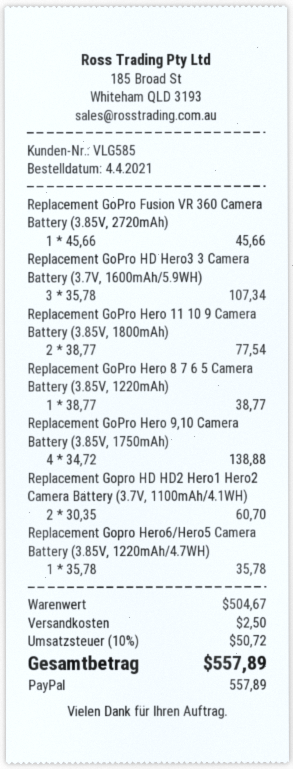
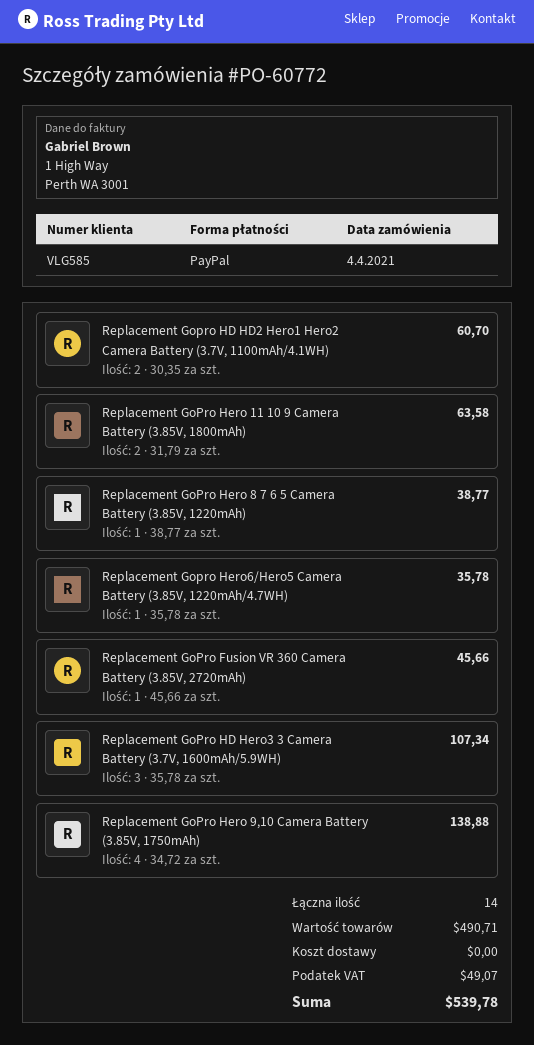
Replacement GoPro Hero 11 10 9 Camera Battery (3.85V, 1800mAh): 2 x 38.77 = 77.54 -> 2 x 31.79 = 63.58
subtotal: 504.67 -> 490.71
shipping: 2.50 -> 0.00
tax: 50.72 -> 49.07
total: 557.89 -> 539.78

